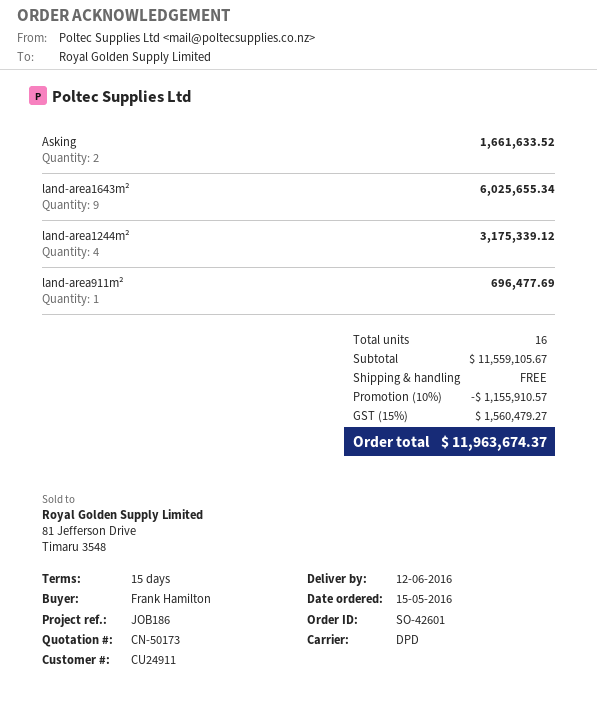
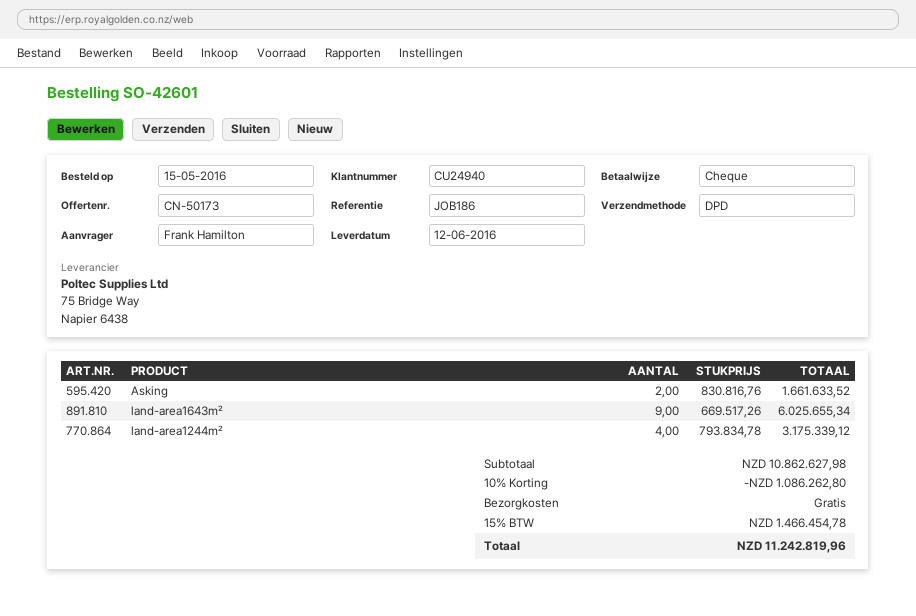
customer number: CU24911 -> CU24940
land-area911m²: 1 for 696477.69 -> none
subtotal: 11559105.67 -> 10862627.98
discount: 10% = 1155910.57 -> 10% = 1086262.80
tax: 15% = 1560479.27 -> 15% = 1466454.78
total: 11963674.37 -> 11242819.96

